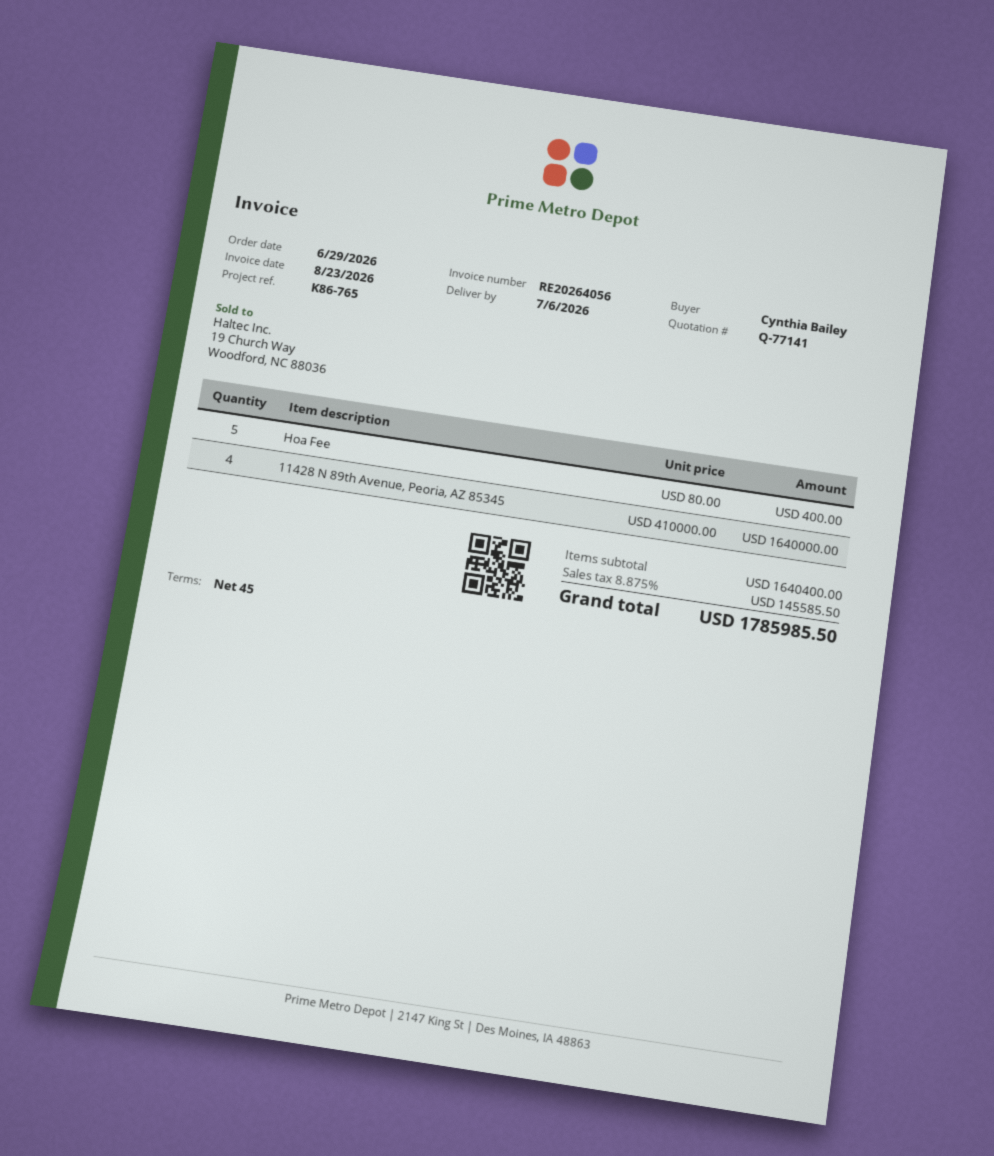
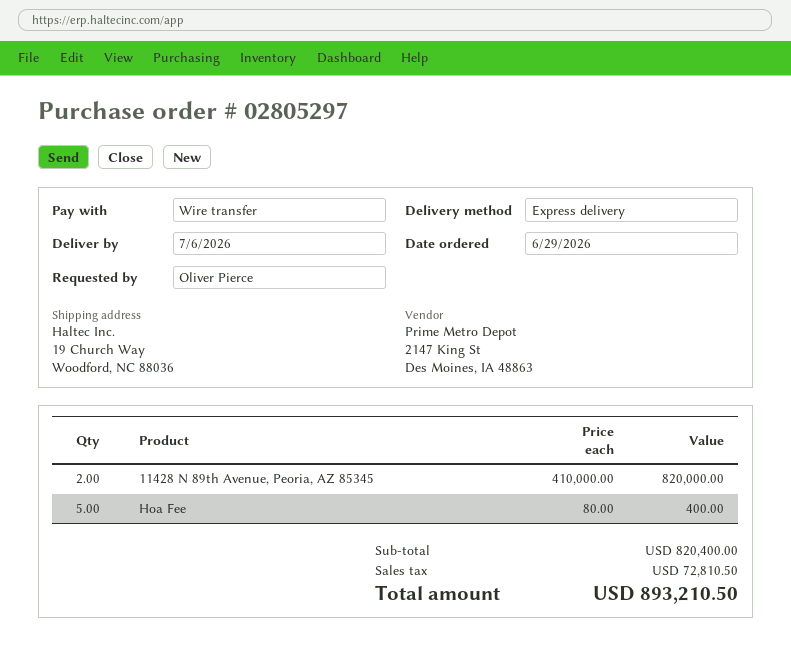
ordered by: Cynthia Bailey -> Oliver Pierce
11428 N 89th Avenue, Peoria, AZ 85345: 4 x 410000.00 = 1640000.00 -> 2 x 410000.00 = 820000.00
subtotal: 1640400.00 -> 820400.00
tax: 145585.50 -> 72810.50
total: 1785985.50 -> 893210.50

